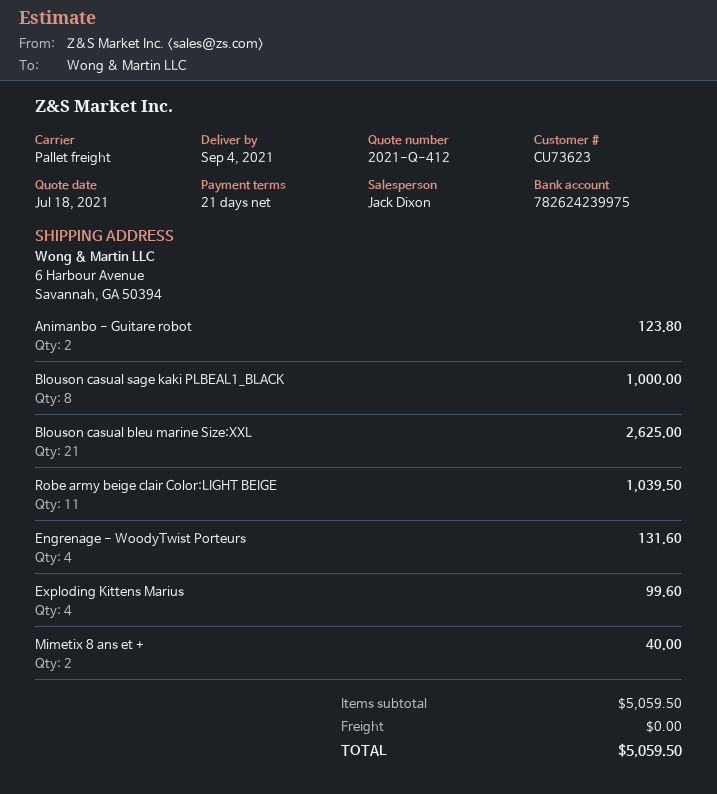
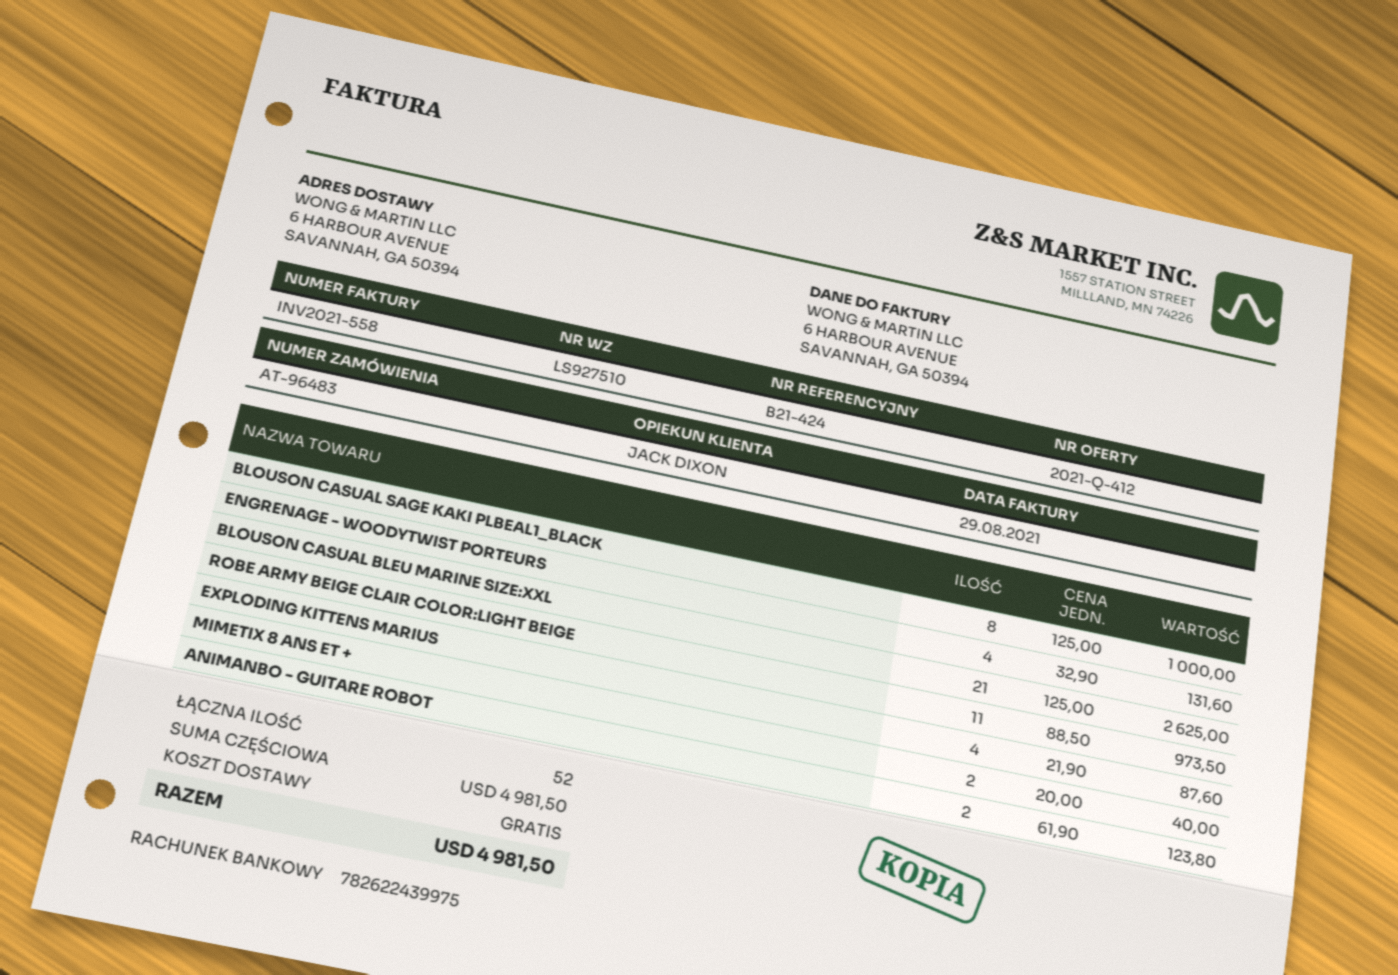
bank account: 782624239975 -> 782622439975
Robe army beige clair Color:LIGHT BEIGE: 11 for 1039.50 -> 11 for 973.50
Exploding Kittens Marius: 4 for 99.60 -> 4 for 87.60
subtotal: 5059.50 -> 4981.50
total: 5059.50 -> 4981.50

